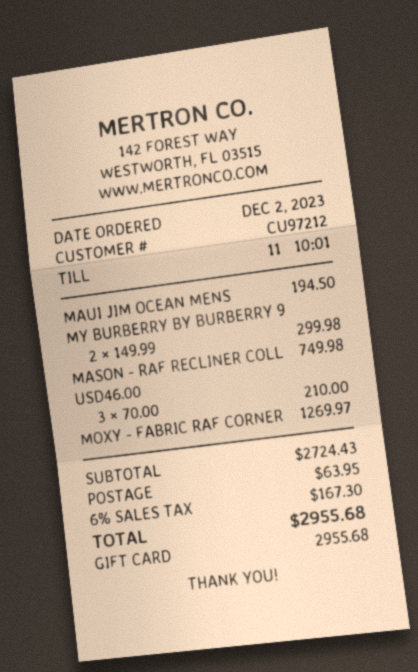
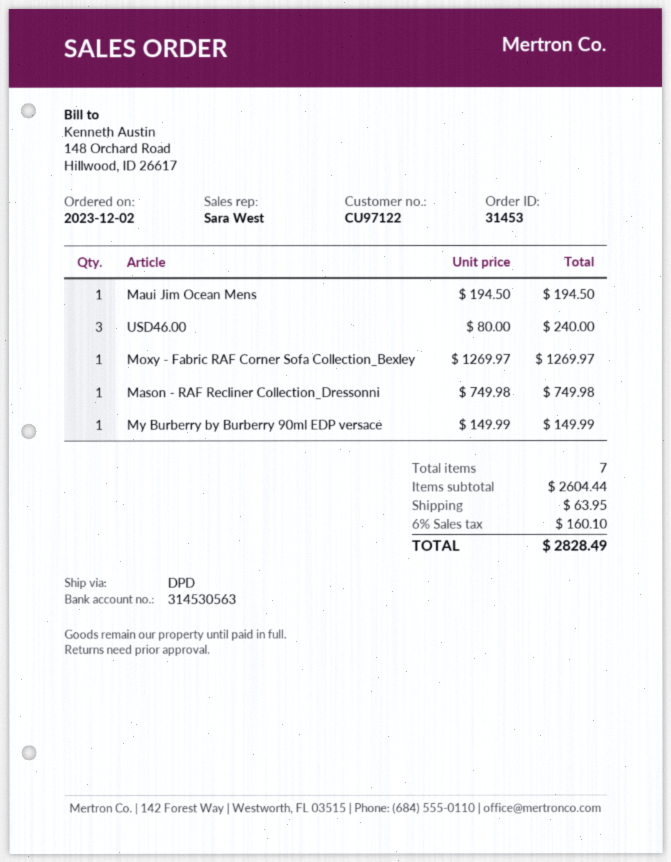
customer number: CU97212 -> CU97122
MY BURBERRY BY BURBERRY 9: 2 x 149.99 = 299.98 -> 1 x 149.99 = 149.99
USD46.00: 3 x 70.00 = 210.00 -> 3 x 80.00 = 240.00
subtotal: 2724.43 -> 2604.44
tax: 6% = 167.30 -> 6% = 160.10
total: 2955.68 -> 2828.49

